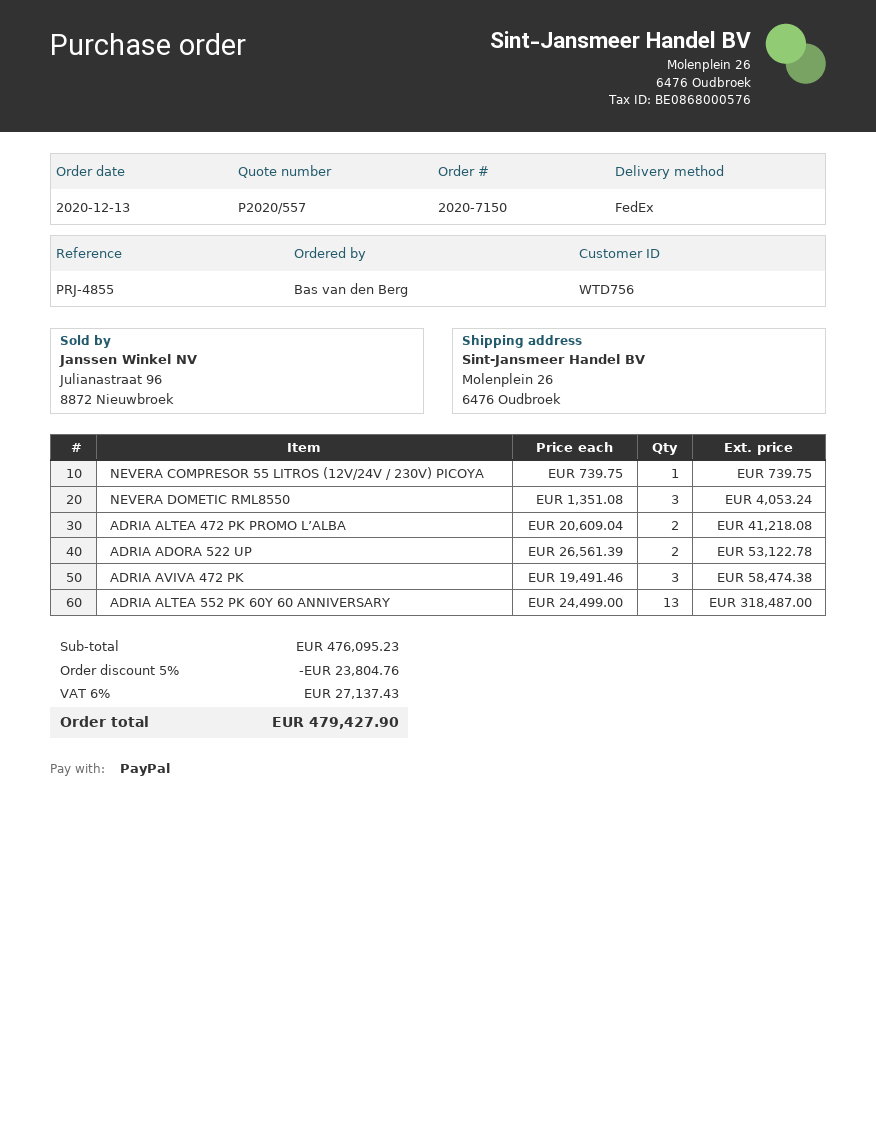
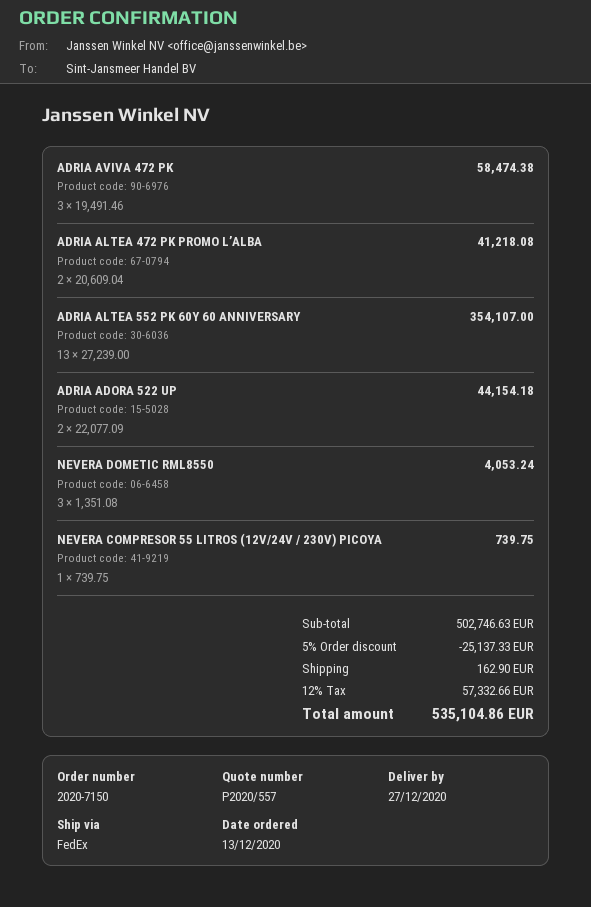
ADRIA ADORA 522 UP: 2 x 26561.39 = 53122.78 -> 2 x 22077.09 = 44154.18
ADRIA ALTEA 552 PK 60Y 60 ANNIVERSARY: 13 x 24499.00 = 318487.00 -> 13 x 27239.00 = 354107.00
subtotal: 476095.23 -> 502746.63
discount: 5% = 23804.76 -> 5% = 25137.33
shipping: none -> 162.90
tax: 6% = 27137.43 -> 12% = 57332.66
total: 479427.90 -> 535104.86

